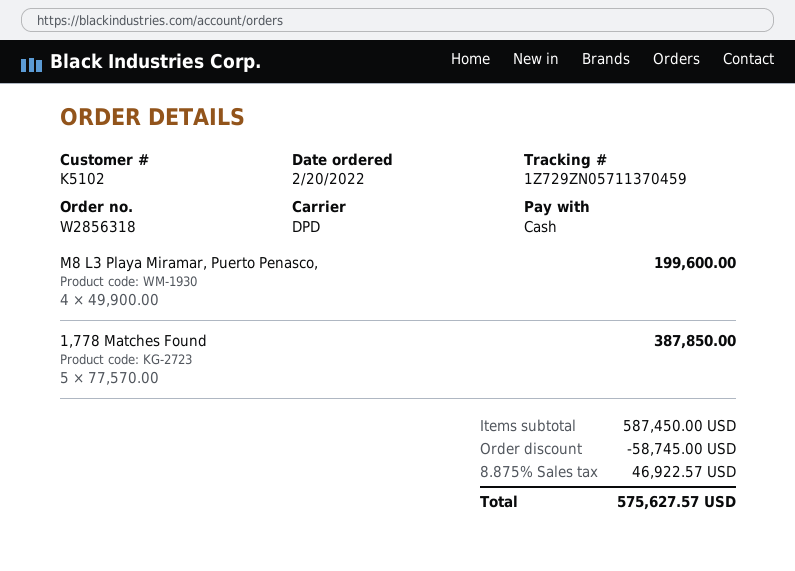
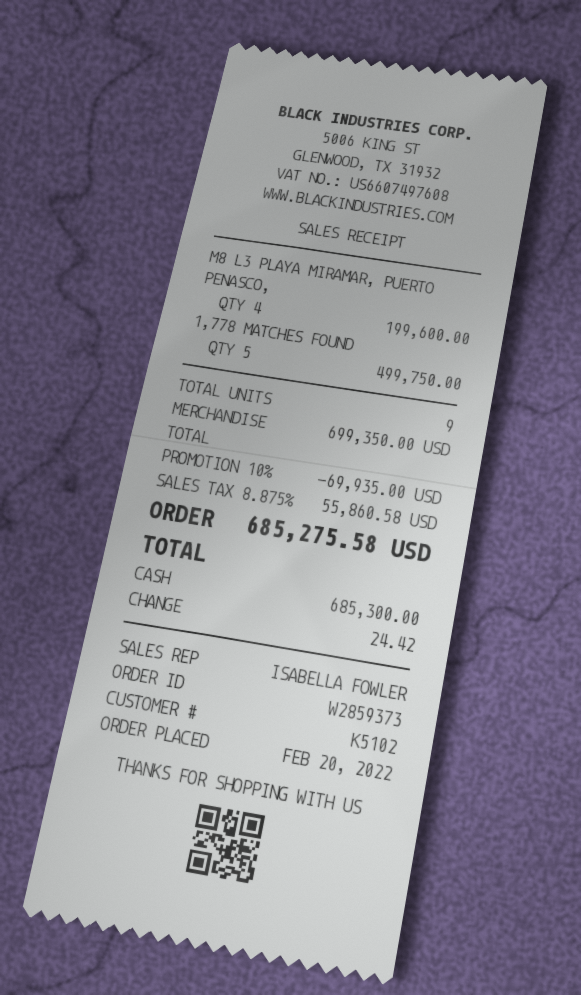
order number: W2856318 -> W2859373
1,778 Matches Found: 5 for 387850.00 -> 5 for 499750.00
subtotal: 587450.00 -> 699350.00
discount: 58745.00 -> 69935.00
tax: 8.875% = 46922.57 -> 8.875% = 55860.58
total: 575627.57 -> 685275.58

